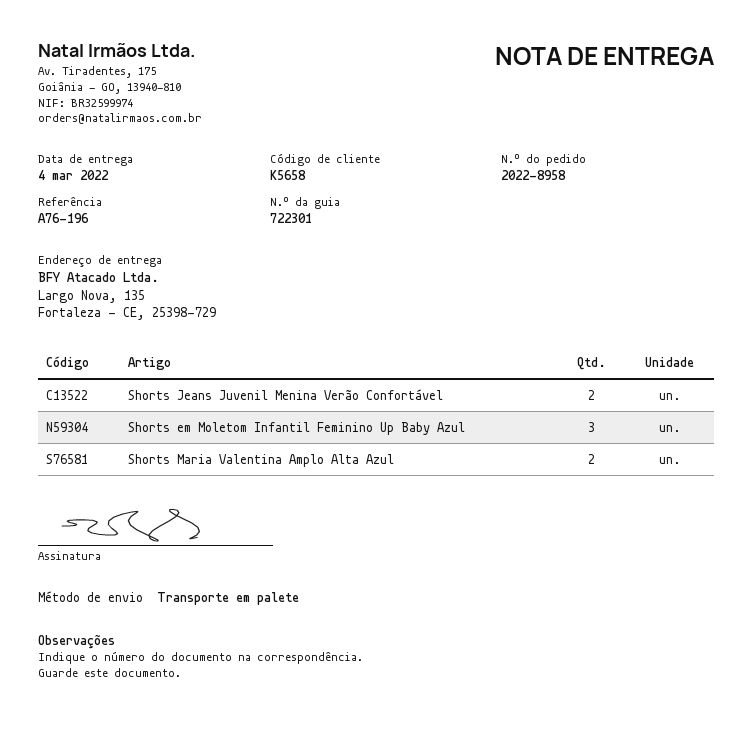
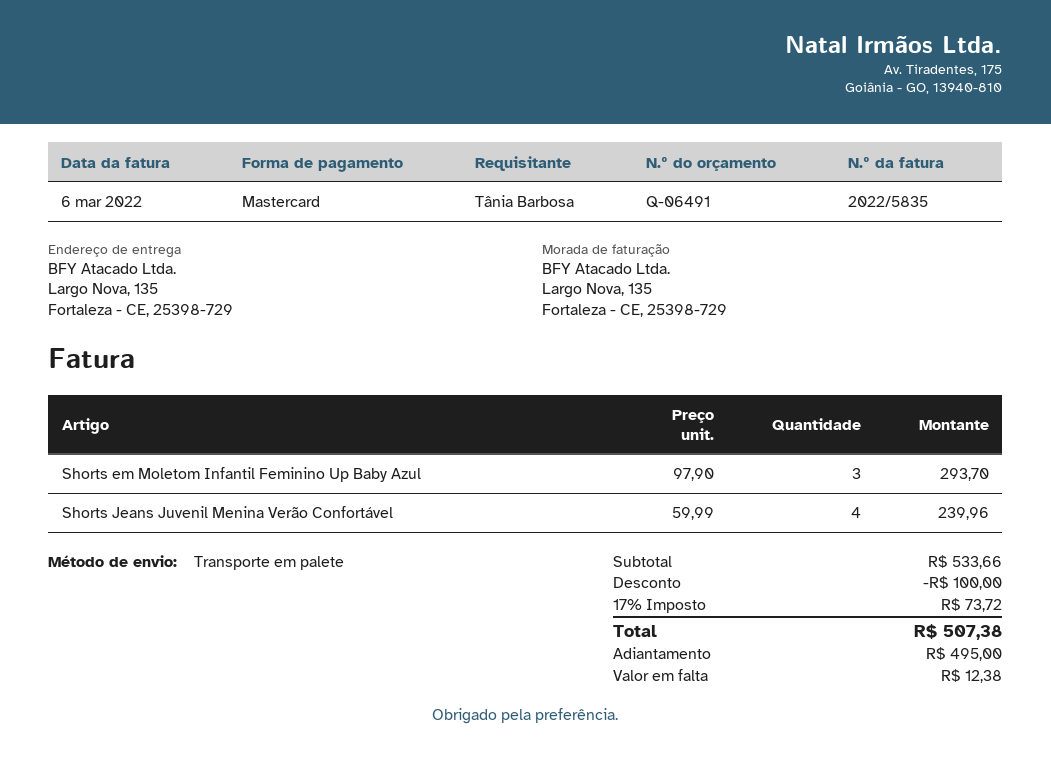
Shorts Jeans Juvenil Menina Verão Confortável: 2 -> 4
Shorts Maria Valentina Amplo Alta Azul: 2 -> none

